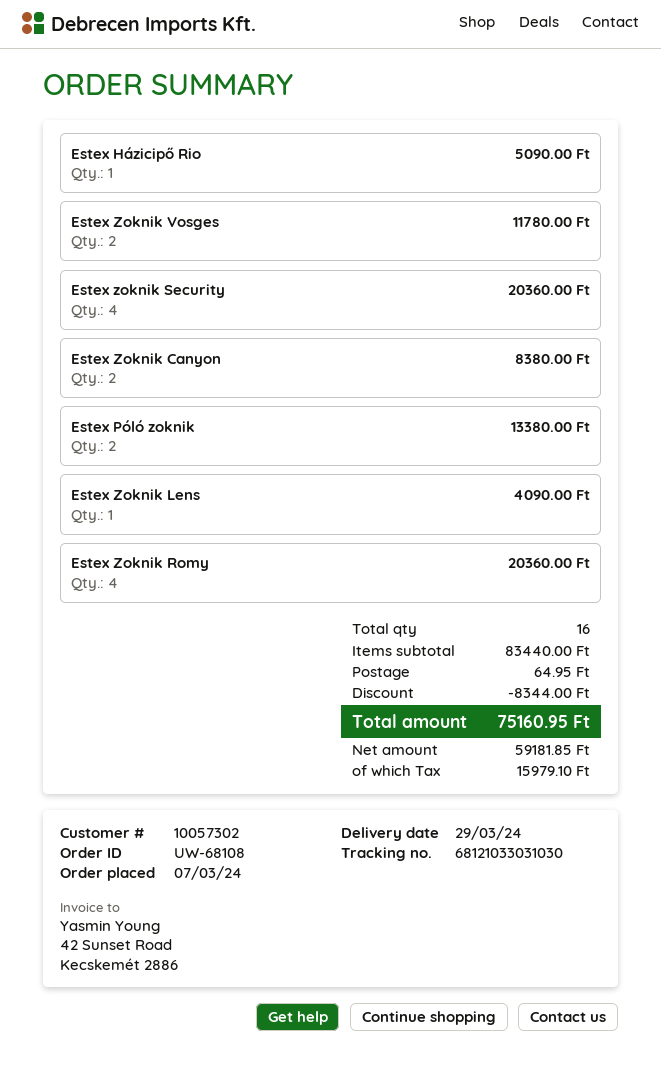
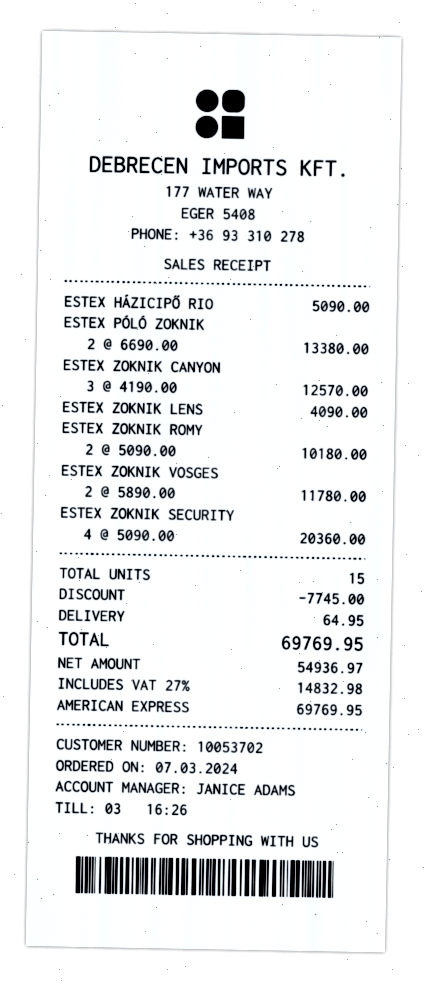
customer number: 10057302 -> 10053702
Estex Zoknik Canyon: 2 for 8380.00 -> 3 for 12570.00
Estex Zoknik Romy: 4 for 20360.00 -> 2 for 10180.00
total quantity: 16 -> 15
discount: 8344.00 -> 7745.00
net: 59181.85 -> 54936.97
tax: 15979.10 -> 14832.98
total: 75160.95 -> 69769.95

